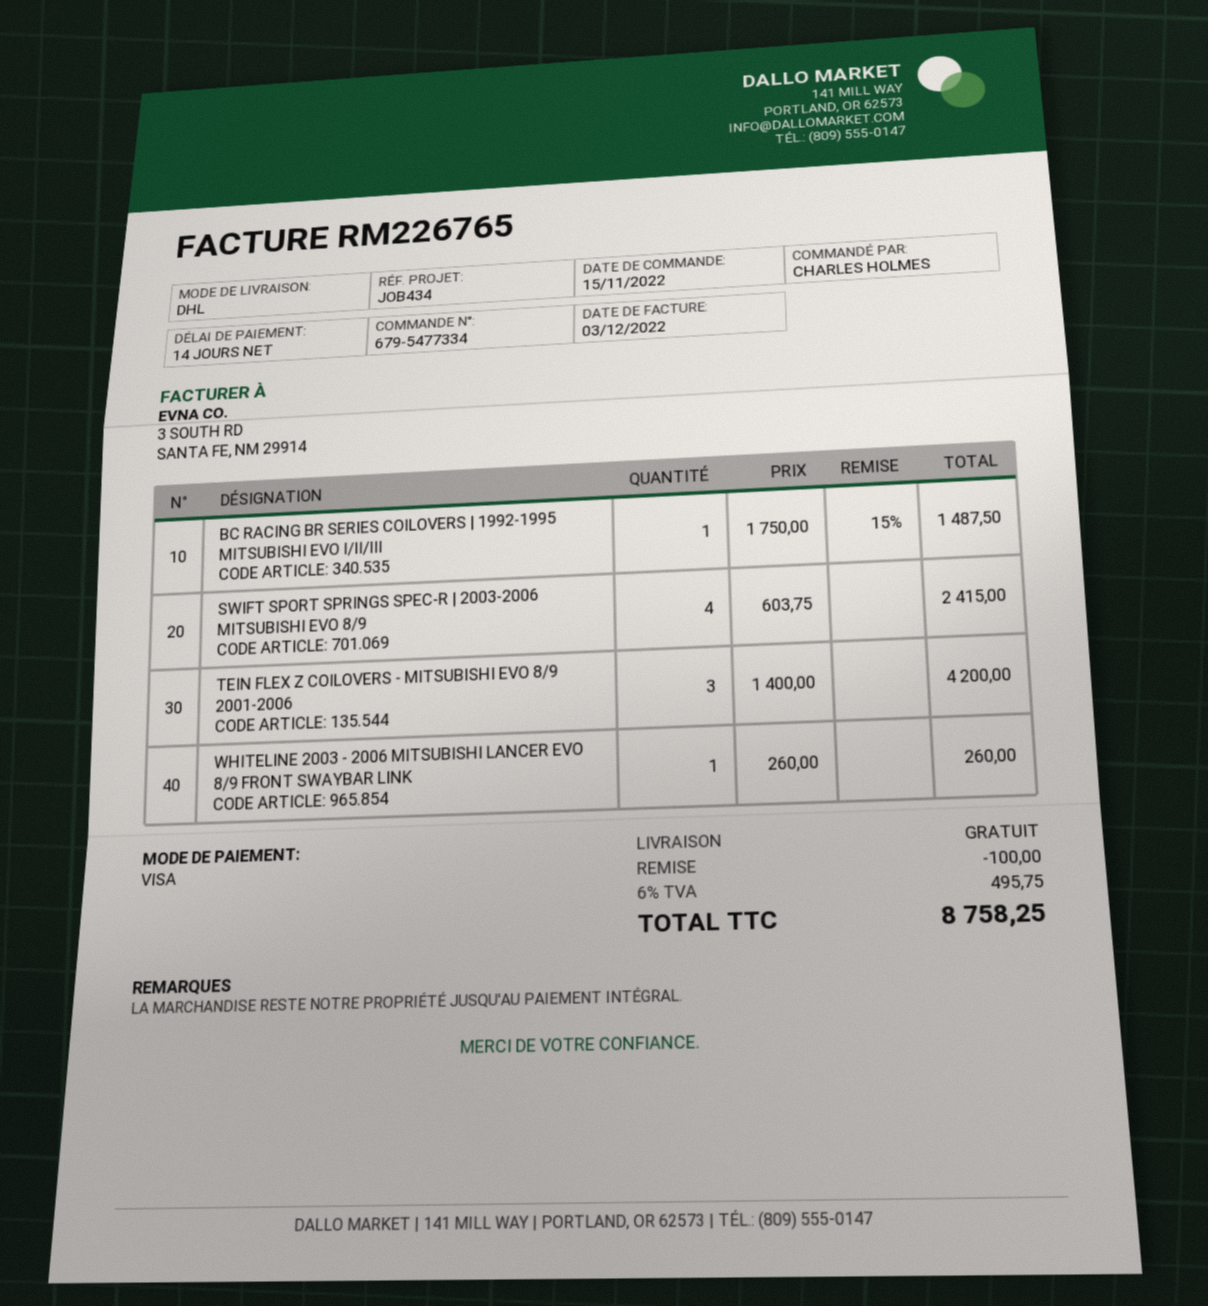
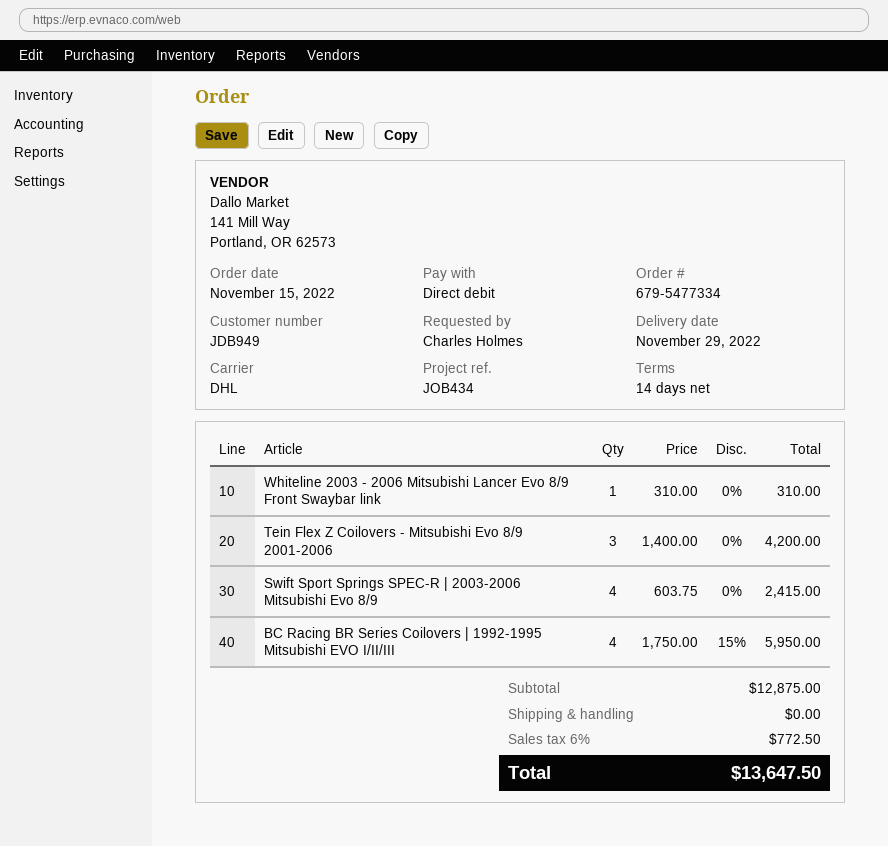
payment method: Visa -> direct debit
BC RACING BR SERIES COILOVERS | 1992-1995 MITSUBISHI EVO I/II/III: 1 x 1750.00 - 15% = 1487.50 -> 4 x 1750.00 - 15% = 5950.00
WHITELINE 2003 - 2006 MITSUBISHI LANCER EVO 8/9 FRONT SWAYBAR LINK: 1 x 260.00 = 260.00 -> 1 x 310.00 = 310.00
discount: 100.00 -> none
tax: 6% = 495.75 -> 6% = 772.50
total: 8758.25 -> 13647.50

